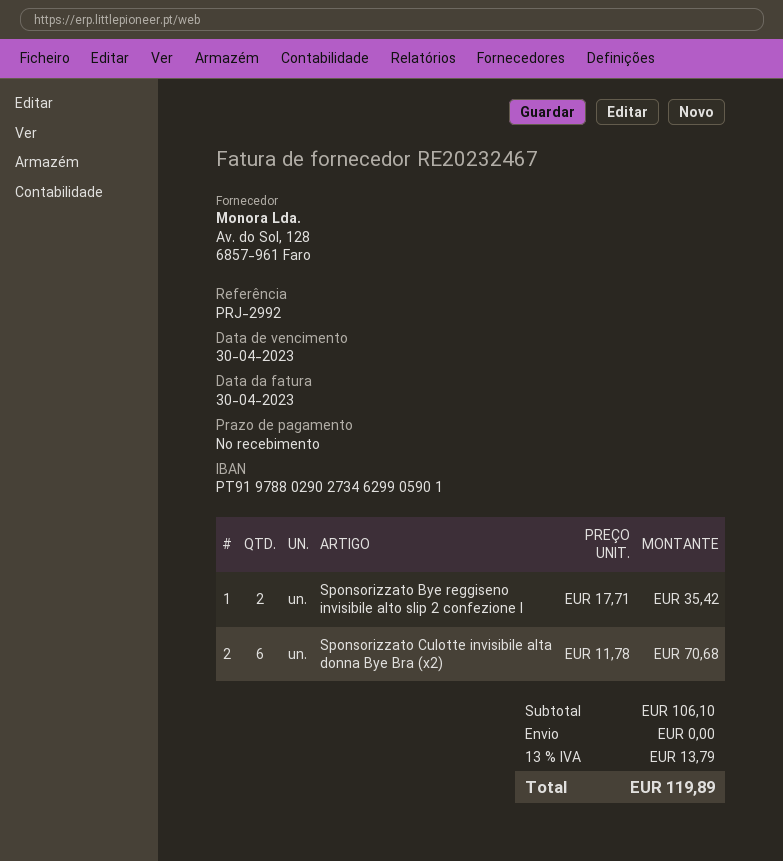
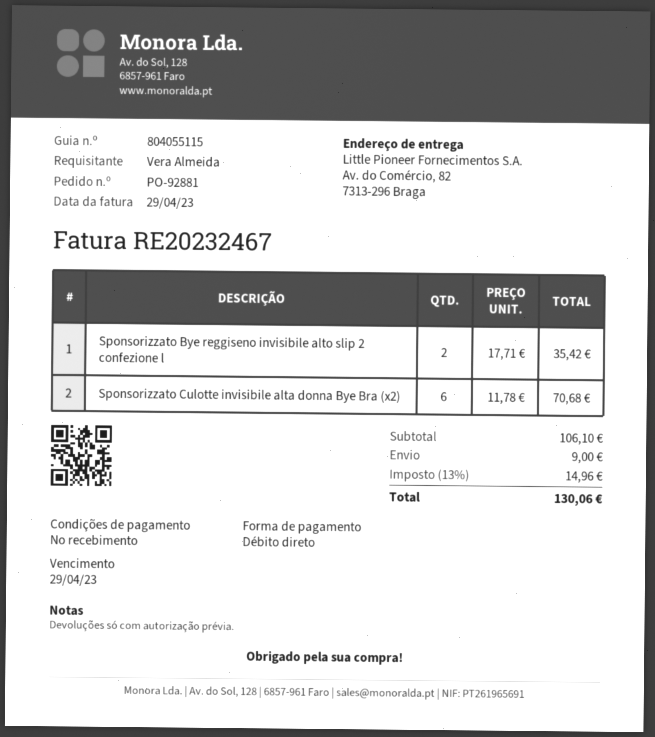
invoice date: 2023-04-30 -> 2023-04-29
due date: 2023-04-30 -> 2023-04-29
shipping: 0.00 -> 9.00
tax: 13% = 13.79 -> 13% = 14.96
total: 119.89 -> 130.06

